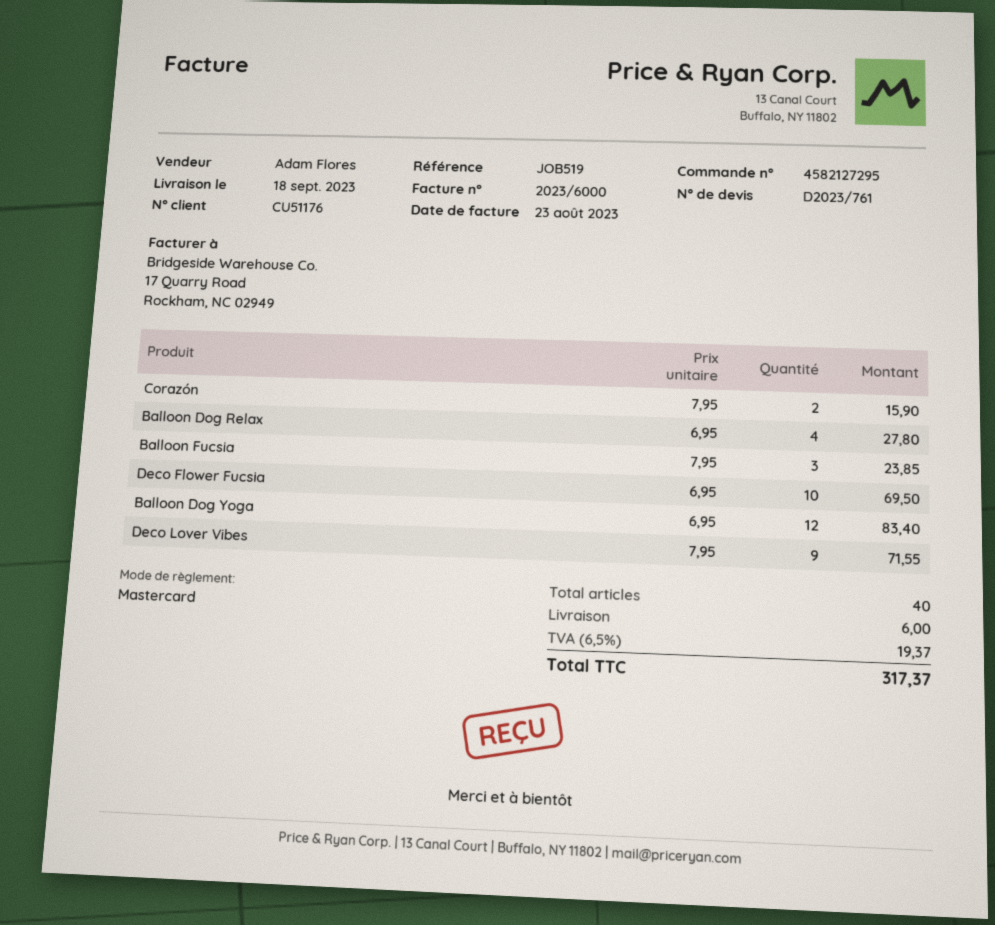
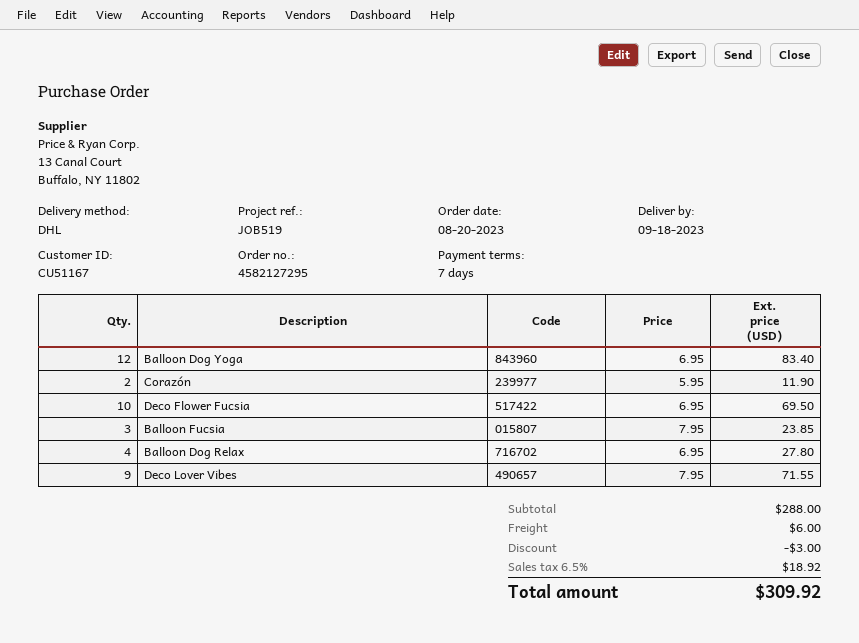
customer number: CU51176 -> CU51167
Corazón: 2 x 7.95 = 15.90 -> 2 x 5.95 = 11.90
discount: none -> 3.00
tax: 6.5% = 19.37 -> 6.5% = 18.92
total: 317.37 -> 309.92

